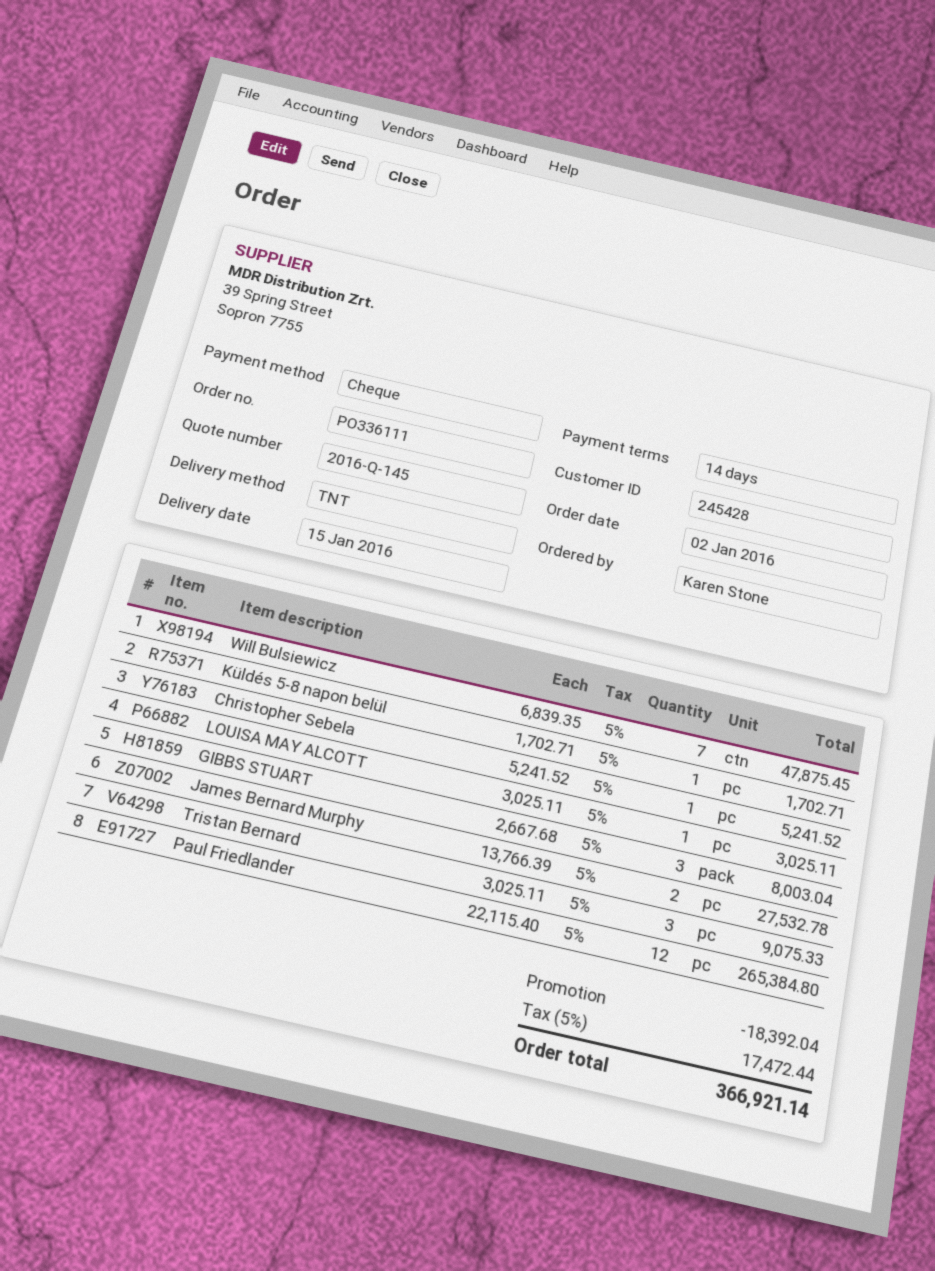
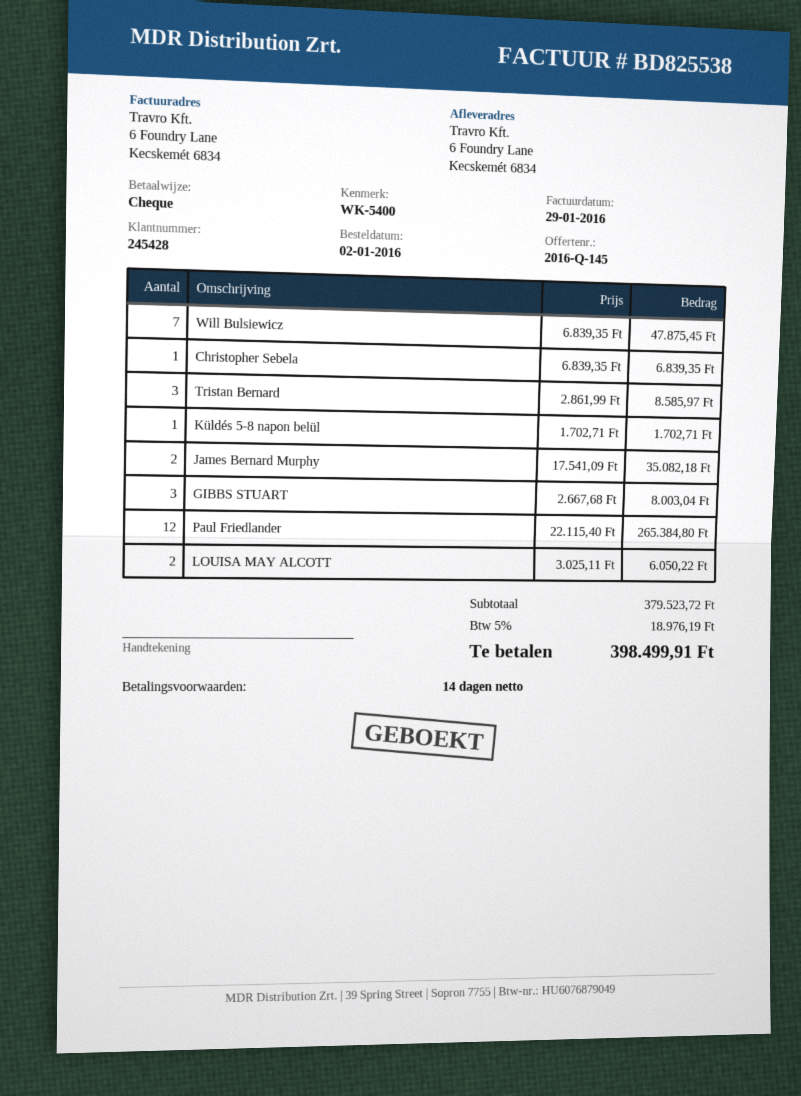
Christopher Sebela: 1 x 5241.52 = 5241.52 -> 1 x 6839.35 = 6839.35
LOUISA MAY ALCOTT: 1 x 3025.11 = 3025.11 -> 2 x 3025.11 = 6050.22
James Bernard Murphy: 2 x 13766.39 = 27532.78 -> 2 x 17541.09 = 35082.18
Tristan Bernard: 3 x 3025.11 = 9075.33 -> 3 x 2861.99 = 8585.97
discount: 18392.04 -> none
tax: 5% = 17472.44 -> 5% = 18976.19
total: 366921.14 -> 398499.91

